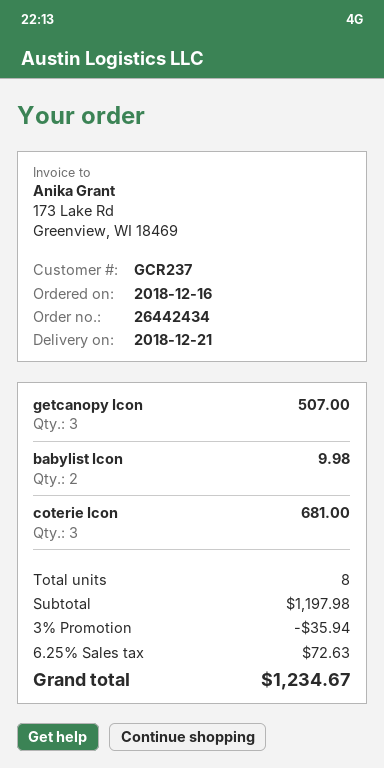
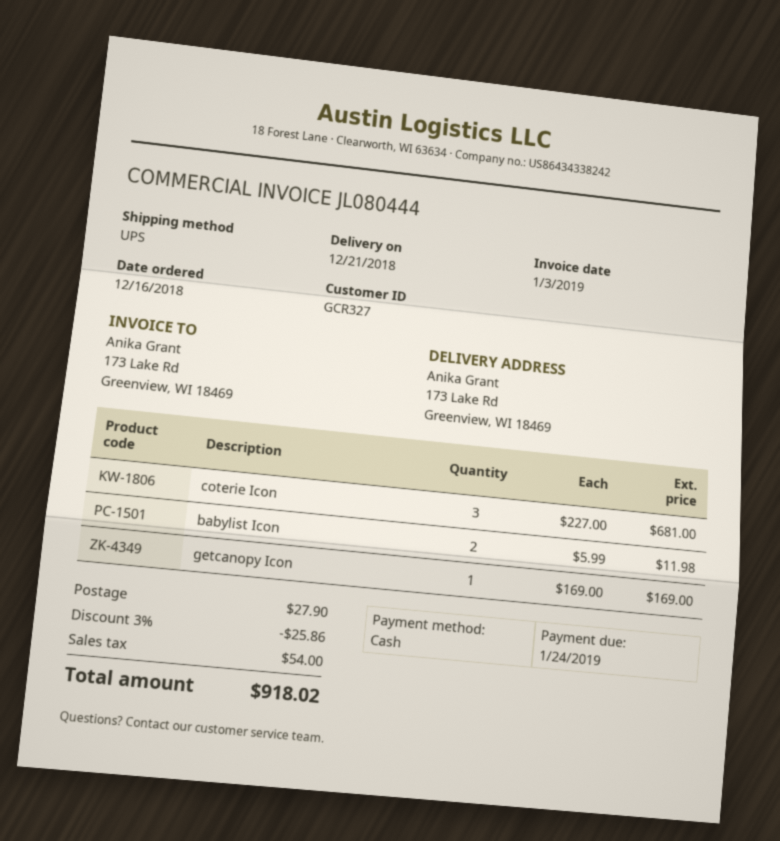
customer number: GCR237 -> GCR327
getcanopy Icon: 3 for 507.00 -> 1 for 169.00
babylist Icon: 2 for 9.98 -> 2 for 11.98
discount: 3% = 35.94 -> 3% = 25.86
shipping: none -> 27.90
tax: 72.63 -> 54.00
total: 1234.67 -> 918.02

